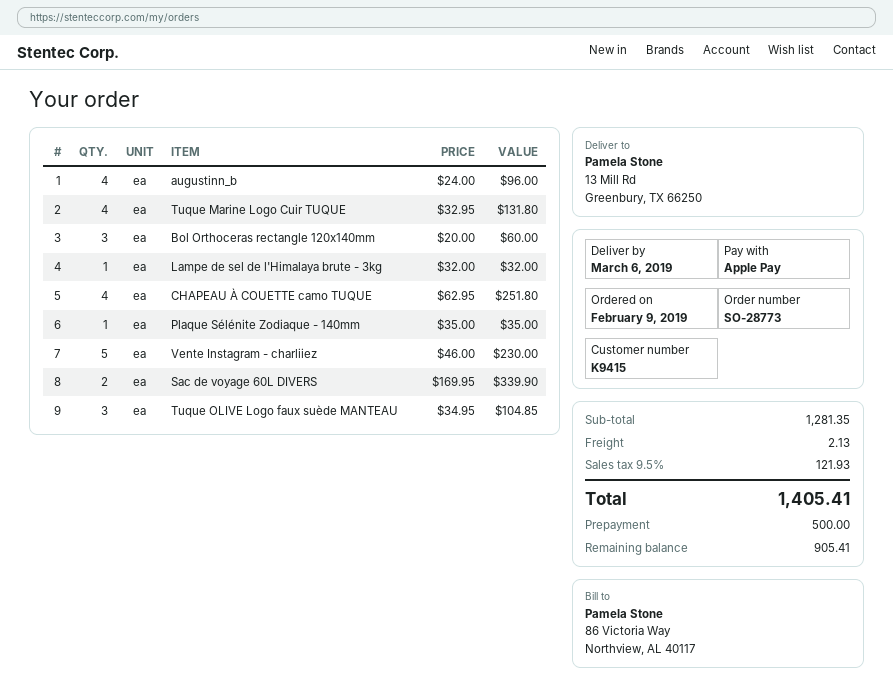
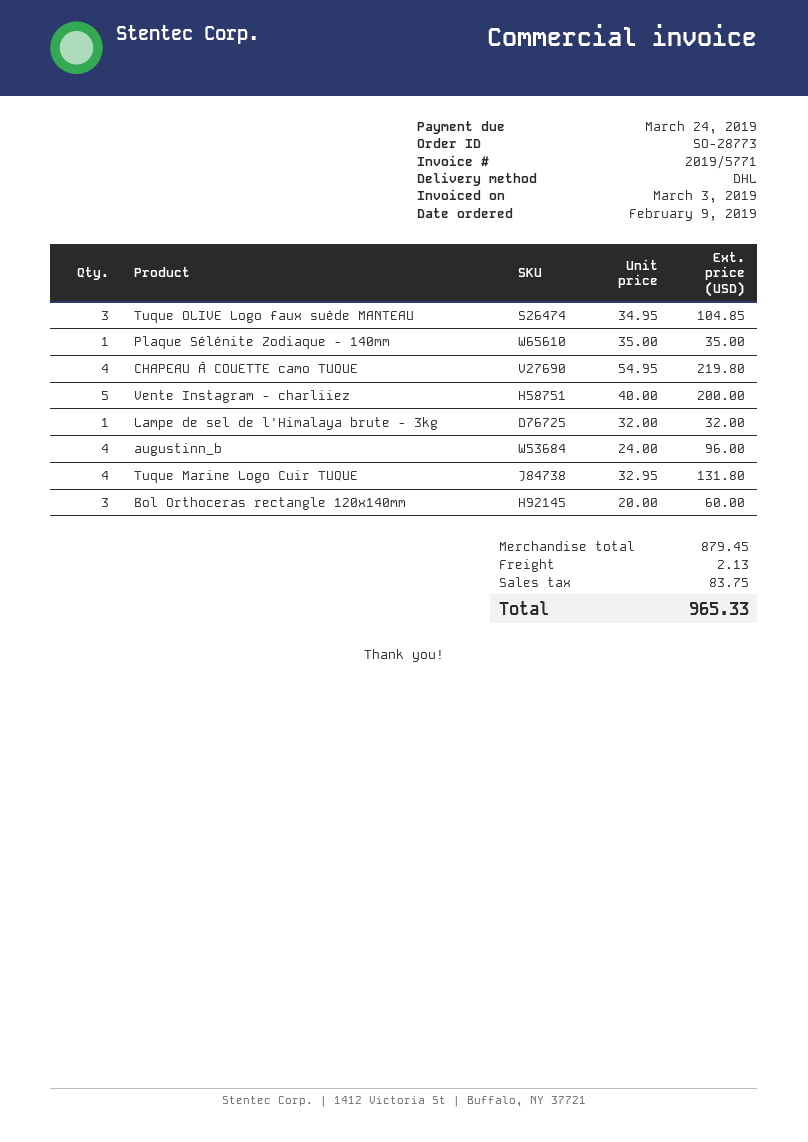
CHAPEAU À COUETTE camo TUQUE: 4 x 62.95 = 251.80 -> 4 x 54.95 = 219.80
Vente Instagram - charliiez: 5 x 46.00 = 230.00 -> 5 x 40.00 = 200.00
Sac de voyage 60L DIVERS: 2 x 169.95 = 339.90 -> none
subtotal: 1281.35 -> 879.45
tax: 121.93 -> 83.75
total: 1405.41 -> 965.33

